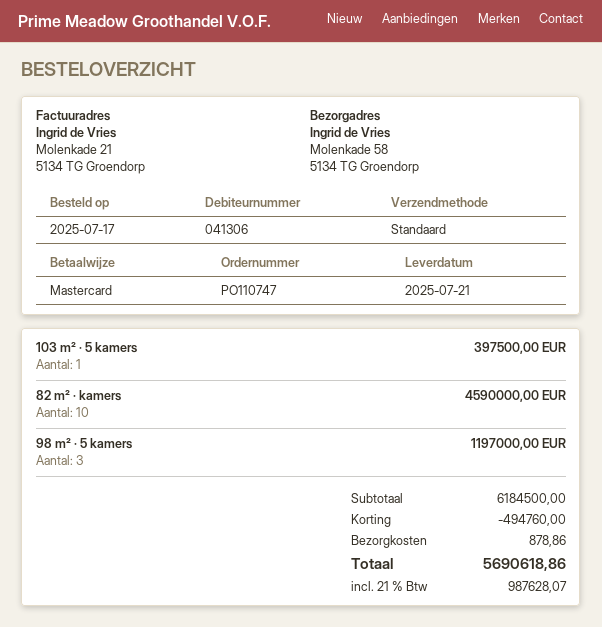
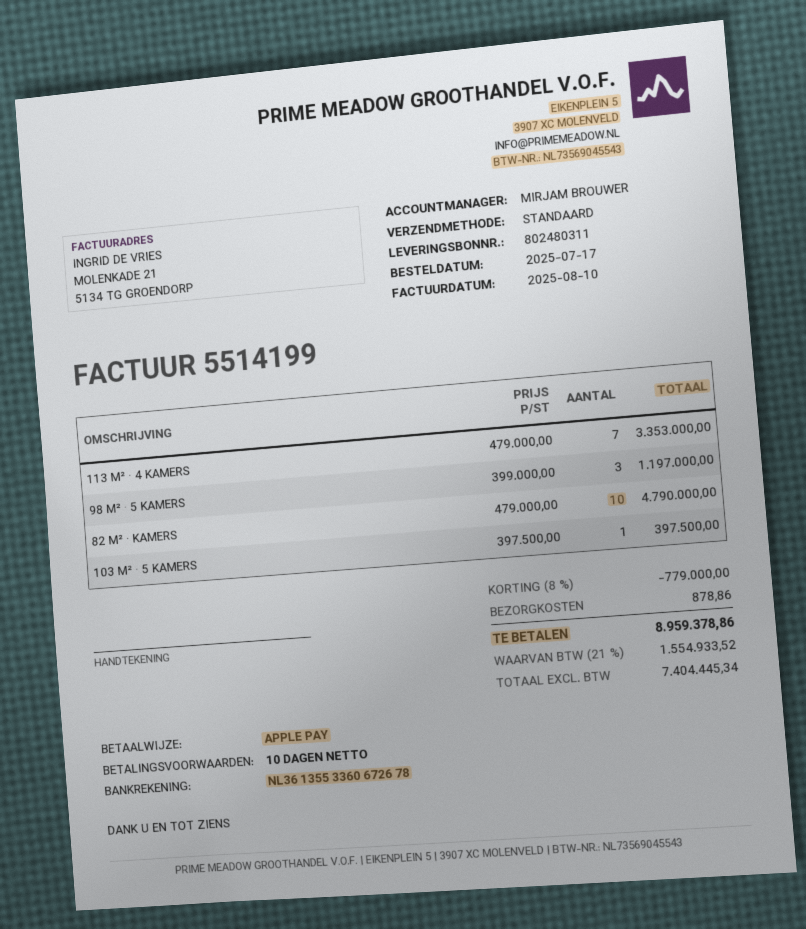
payment method: Mastercard -> Apple Pay
82 m² · kamers: 10 for 4590000.00 -> 10 for 4790000.00
113 M² · 4 KAMERS: none -> 7 for 3353000.00
discount: 494760.00 -> 779000.00
tax: 21% = 987628.07 -> 21% = 1554933.52
total: 5690618.86 -> 8959378.86

